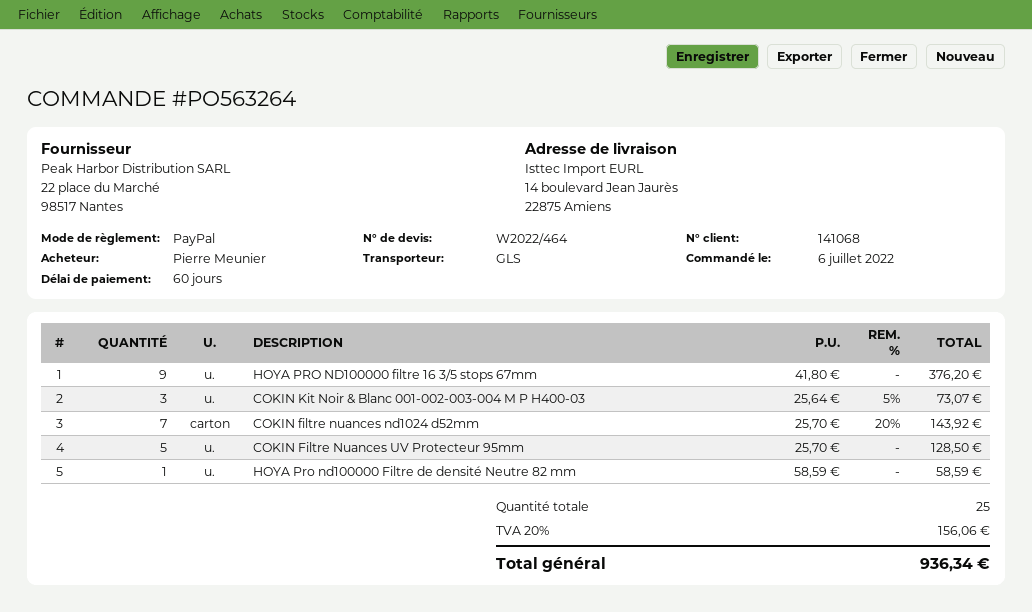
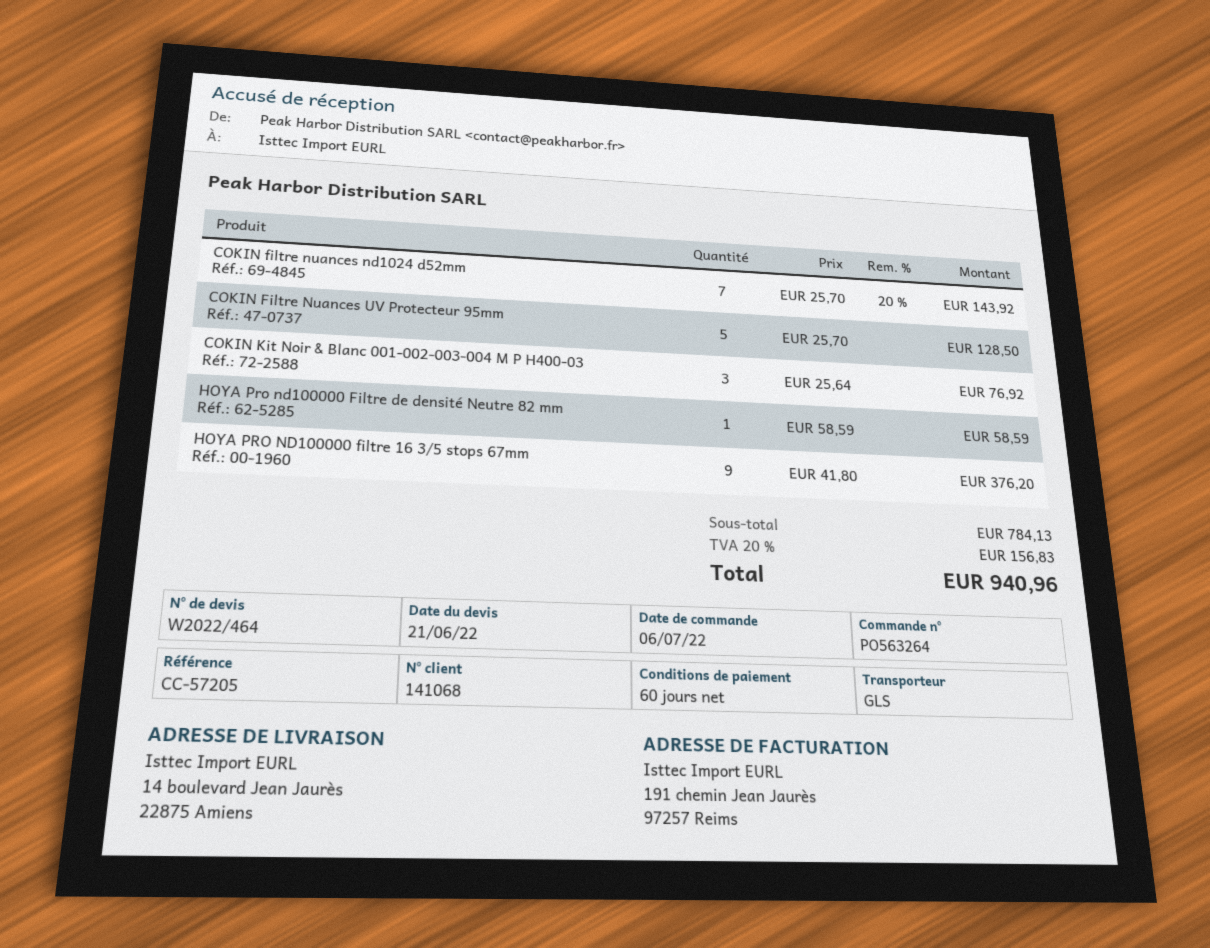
COKIN Kit Noir & Blanc 001-002-003-004 M P H400-03: 3 x 25.64 - 5% = 73.07 -> 3 x 25.64 = 76.92
tax: 20% = 156.06 -> 20% = 156.83
total: 936.34 -> 940.96

